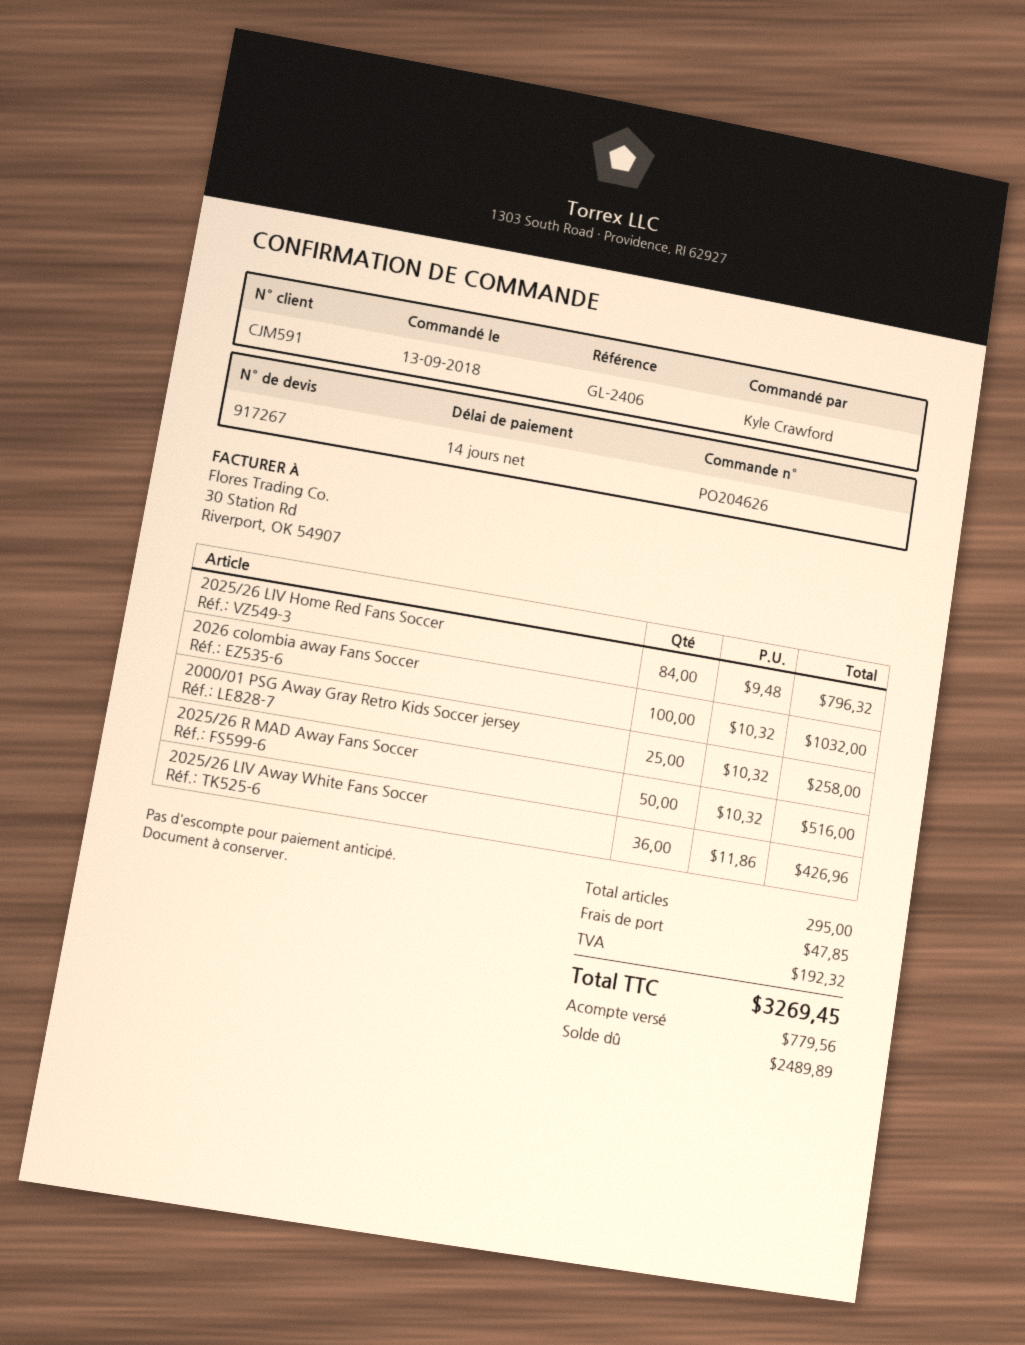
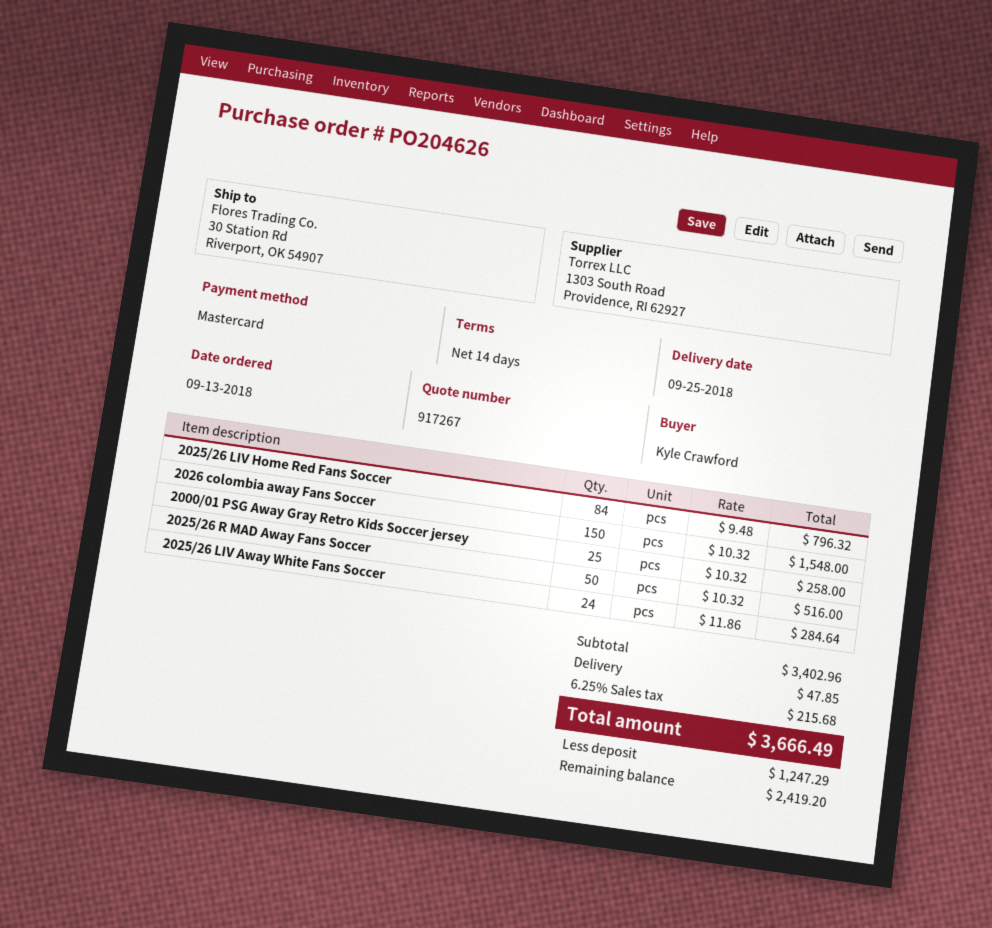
2026 colombia away Fans Soccer: 100 x 10.32 = 1032.00 -> 150 x 10.32 = 1548.00
2025/26 LIV Away White Fans Soccer: 36 x 11.86 = 426.96 -> 24 x 11.86 = 284.64
tax: 192.32 -> 215.68
total: 3269.45 -> 3666.49
deposit: 779.56 -> 1247.29
balance: 2489.89 -> 2419.20

